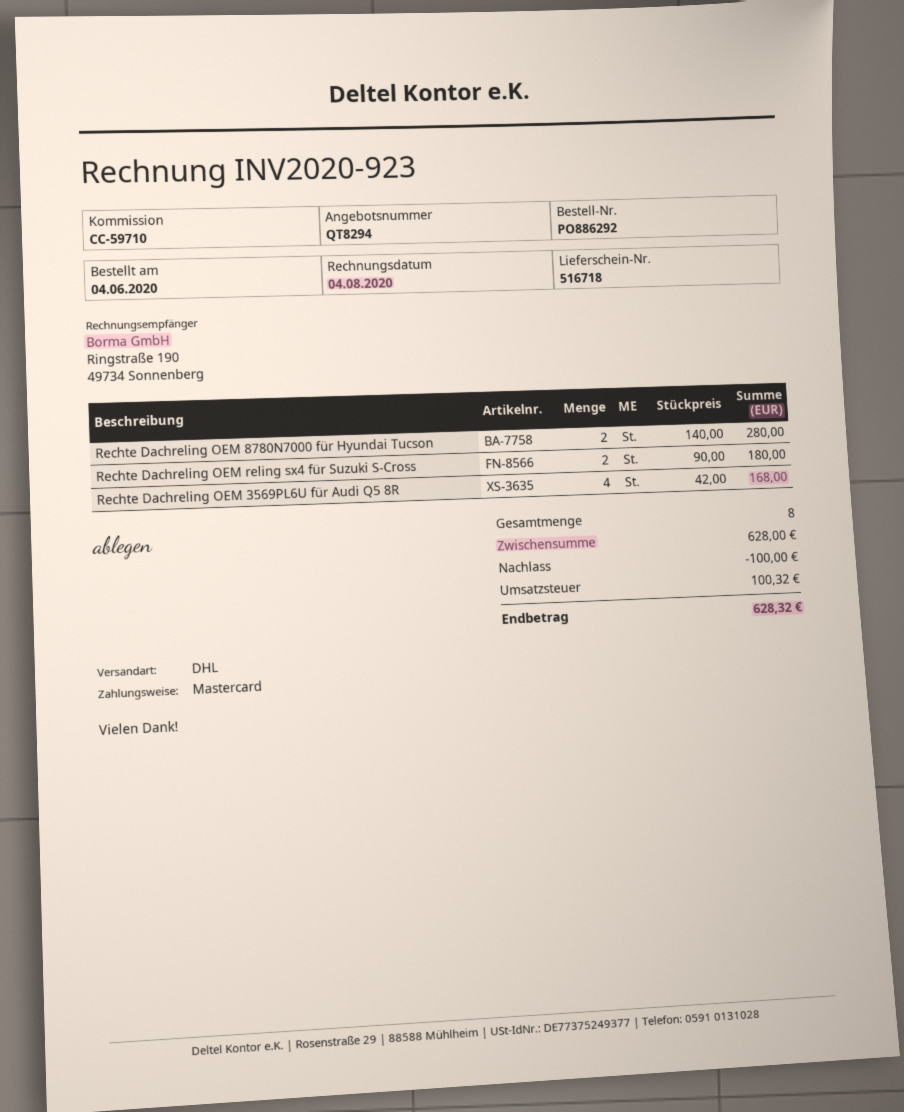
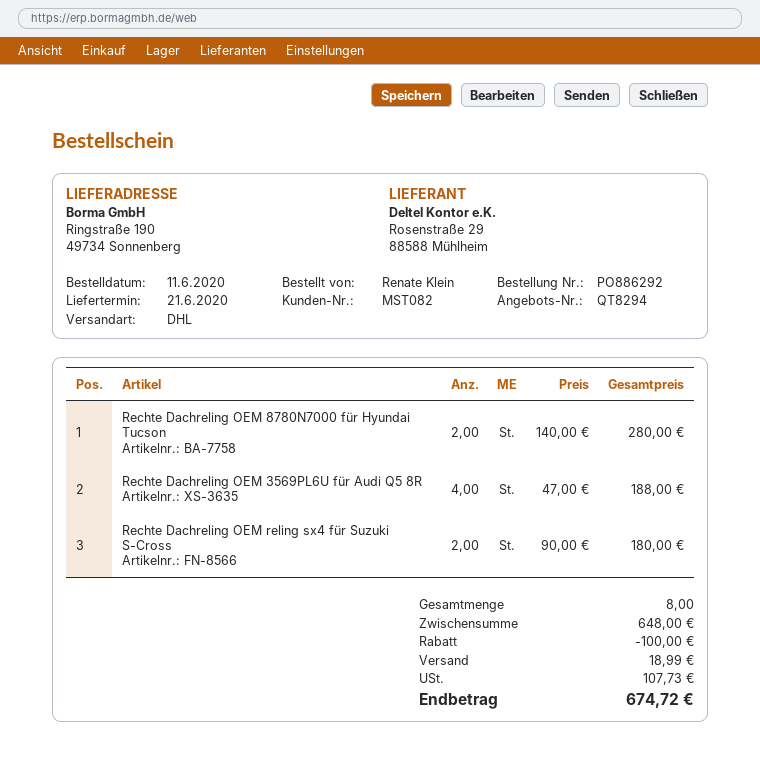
order date: 2020-06-04 -> 2020-06-11
Rechte Dachreling OEM 3569PL6U für Audi Q5 8R: 4 x 42.00 = 168.00 -> 4 x 47.00 = 188.00
subtotal: 628.00 -> 648.00
shipping: none -> 18.99
tax: 100.32 -> 107.73
total: 628.32 -> 674.72

